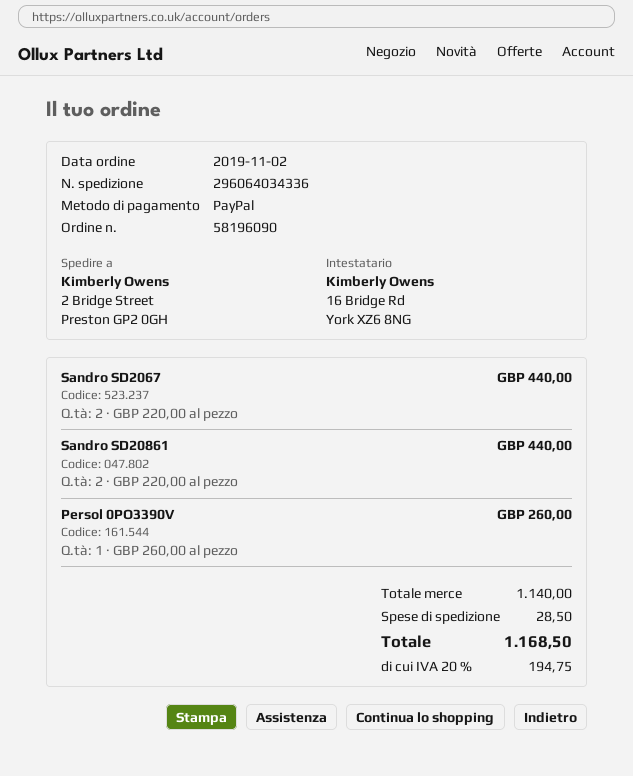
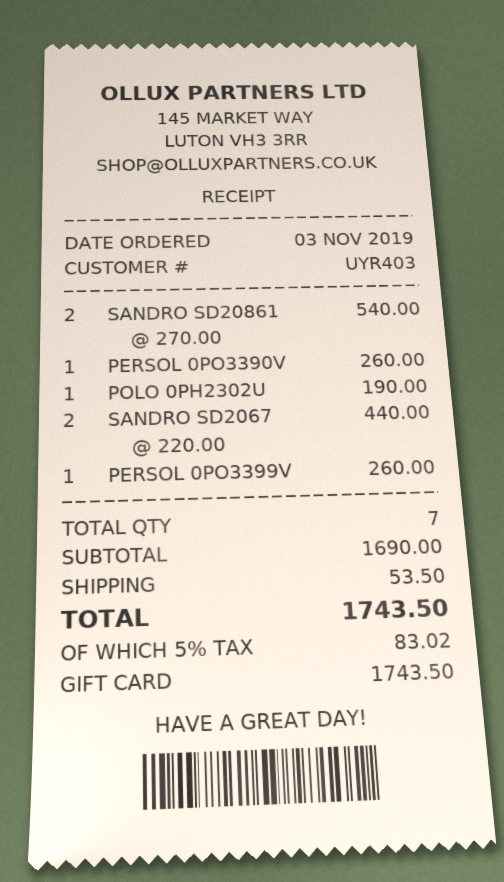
order date: 2019-11-02 -> 2019-11-03
payment method: PayPal -> gift card
Sandro SD20861: 2 x 220.00 = 440.00 -> 2 x 270.00 = 540.00
POLO 0PH2302U: none -> 1 x 190.00 = 190.00
PERSOL 0PO3399V: none -> 1 x 260.00 = 260.00
subtotal: 1140.00 -> 1690.00
shipping: 28.50 -> 53.50
tax: 20% = 194.75 -> 5% = 83.02
total: 1168.50 -> 1743.50

